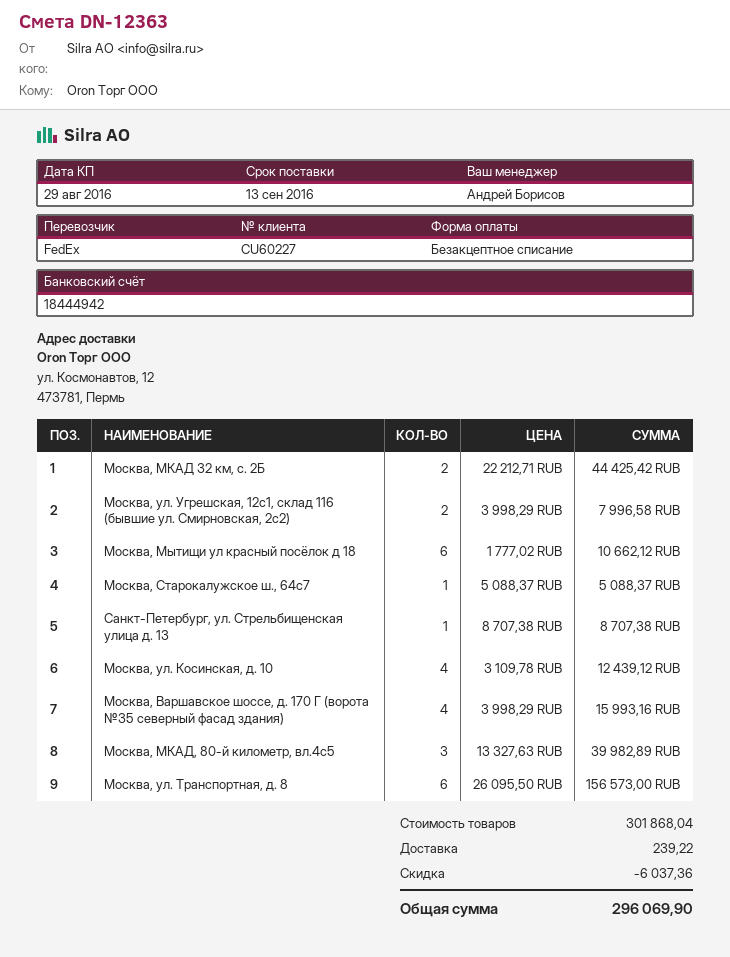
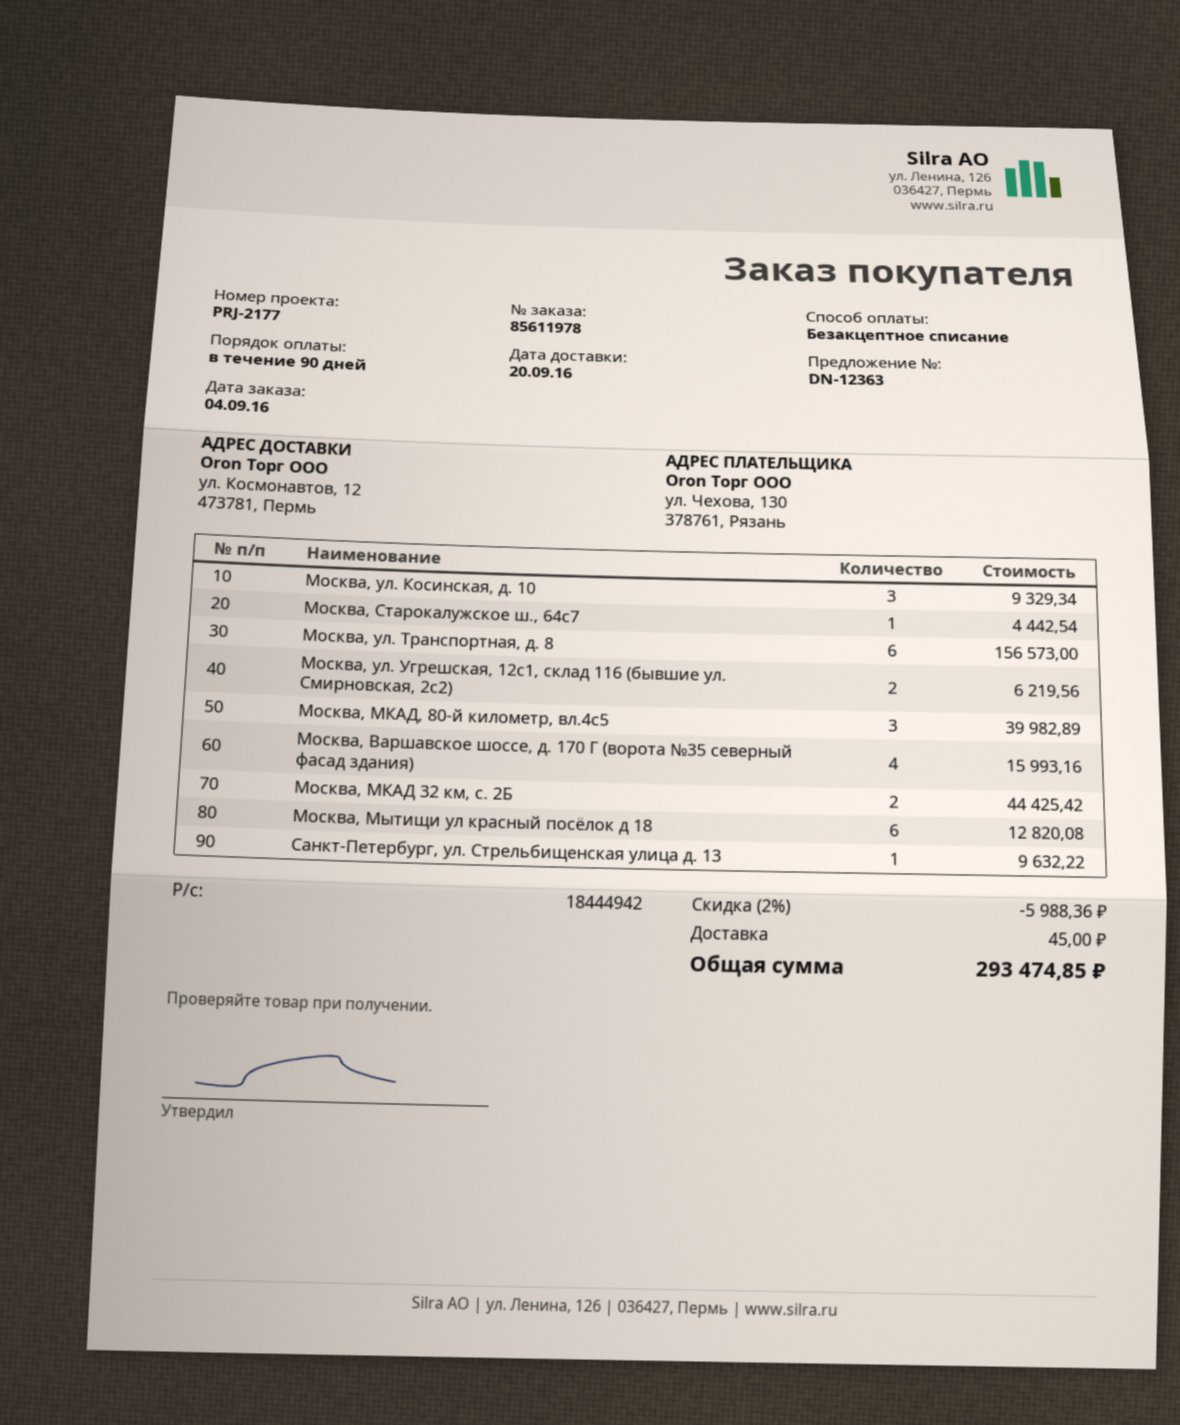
delivery date: 2016-09-13 -> 2016-09-20
Москва, ул. Угрешская, 12с1, склад 116 (бывшие ул. Смирновская, 2с2): 2 for 7996.58 -> 2 for 6219.56
Москва, Мытищи ул красный посёлок д 18: 6 for 10662.12 -> 6 for 12820.08
Москва, Старокалужское ш., 64с7: 1 for 5088.37 -> 1 for 4442.54
Санкт-Петербург, ул. Стрельбищенская улица д. 13: 1 for 8707.38 -> 1 for 9632.22
Москва, ул. Косинская, д. 10: 4 for 12439.12 -> 3 for 9329.34
discount: 6037.36 -> 5988.36
shipping: 239.22 -> 45.00
total: 296069.90 -> 293474.85

